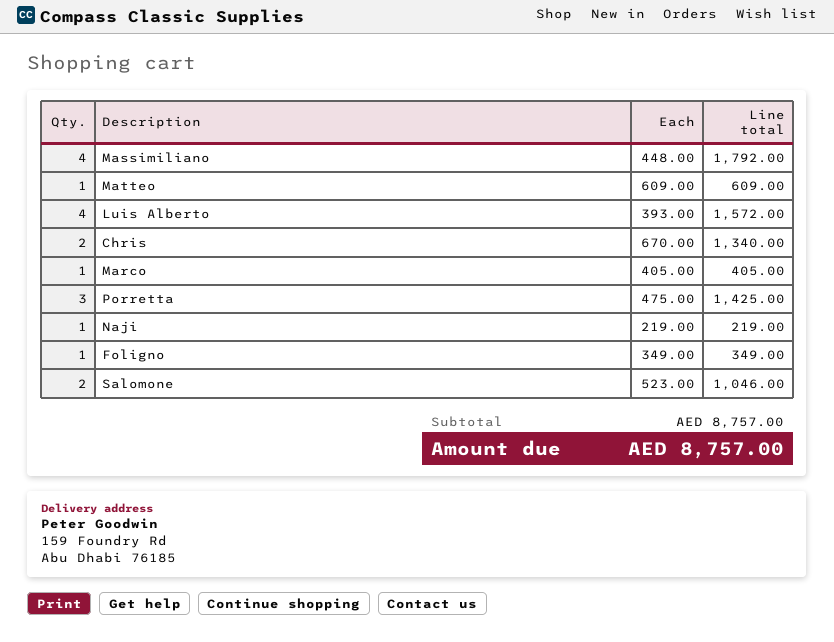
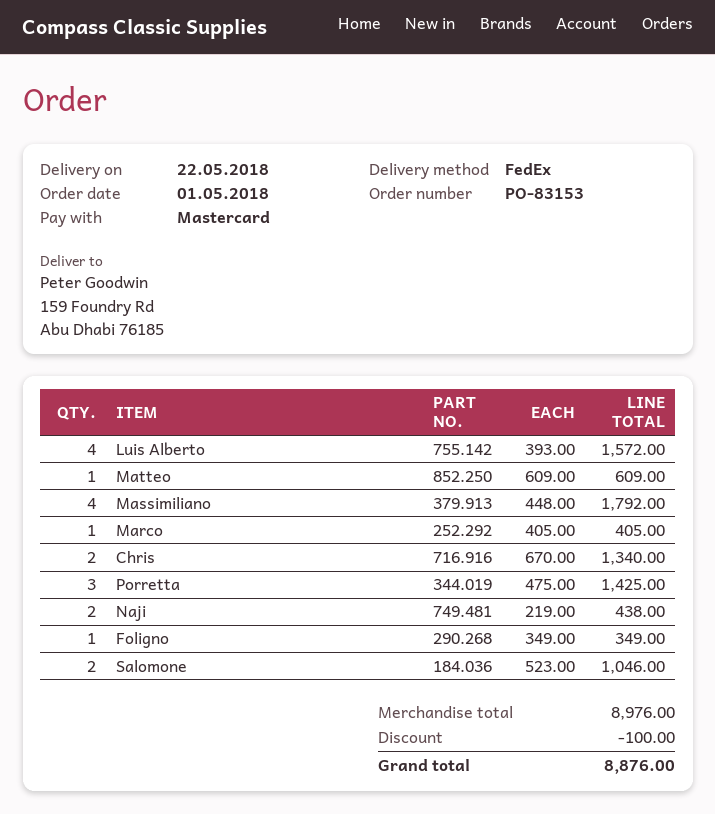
Naji: 1 x 219.00 = 219.00 -> 2 x 219.00 = 438.00
subtotal: 8757.00 -> 8976.00
discount: none -> 100.00
total: 8757.00 -> 8876.00

